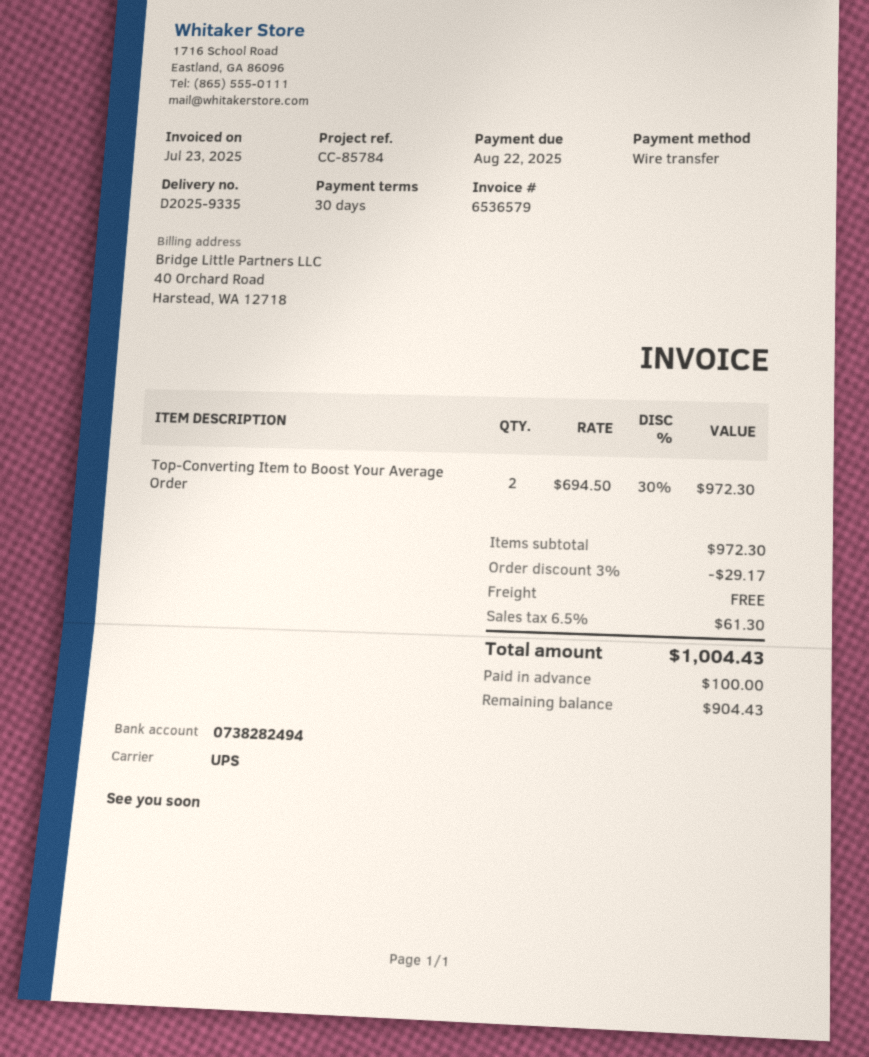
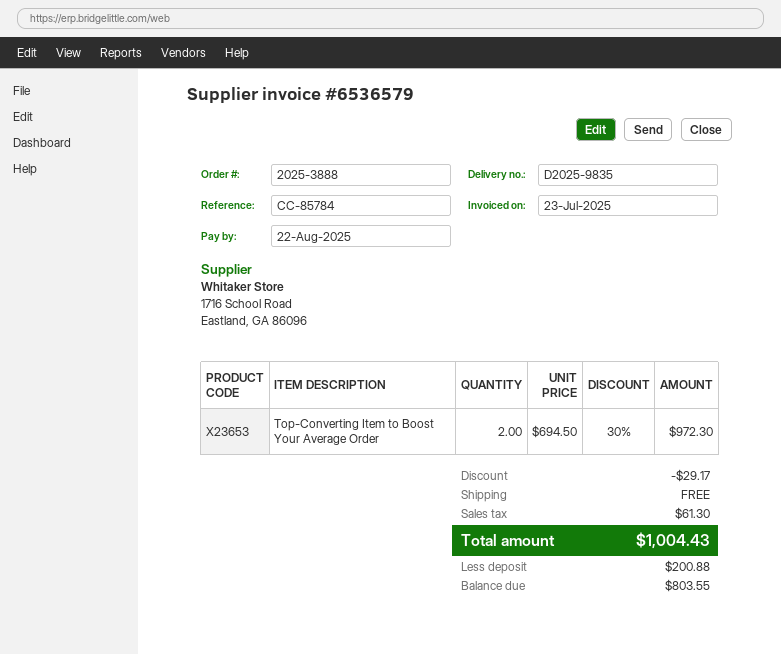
delivery note number: D2025-9335 -> D2025-9835
deposit: 100.00 -> 200.88
balance: 904.43 -> 803.55

